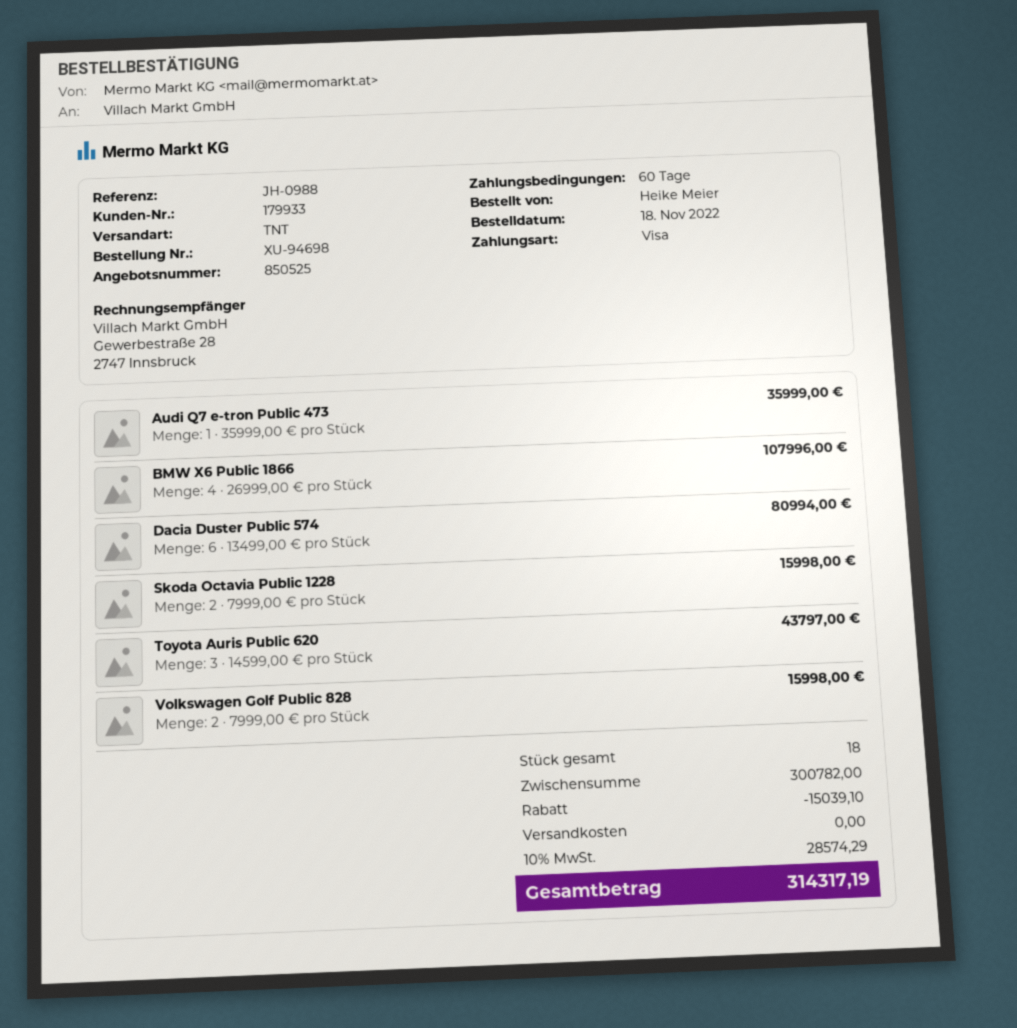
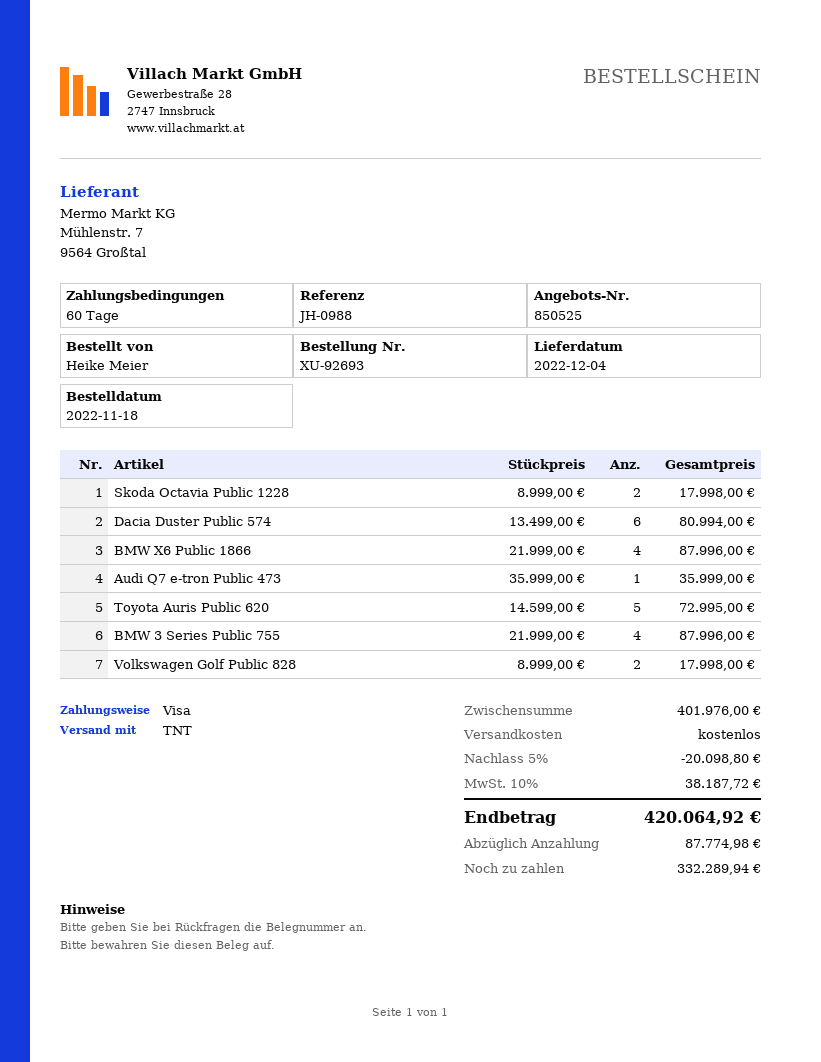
order number: XU-94698 -> XU-92693
BMW X6 Public 1866: 4 x 26999.00 = 107996.00 -> 4 x 21999.00 = 87996.00
Skoda Octavia Public 1228: 2 x 7999.00 = 15998.00 -> 2 x 8999.00 = 17998.00
Toyota Auris Public 620: 3 x 14599.00 = 43797.00 -> 5 x 14599.00 = 72995.00
Volkswagen Golf Public 828: 2 x 7999.00 = 15998.00 -> 2 x 8999.00 = 17998.00
BMW 3 Series Public 755: none -> 4 x 21999.00 = 87996.00
subtotal: 300782.00 -> 401976.00
discount: 15039.10 -> 20098.80
tax: 10% = 28574.29 -> 10% = 38187.72
total: 314317.19 -> 420064.92

